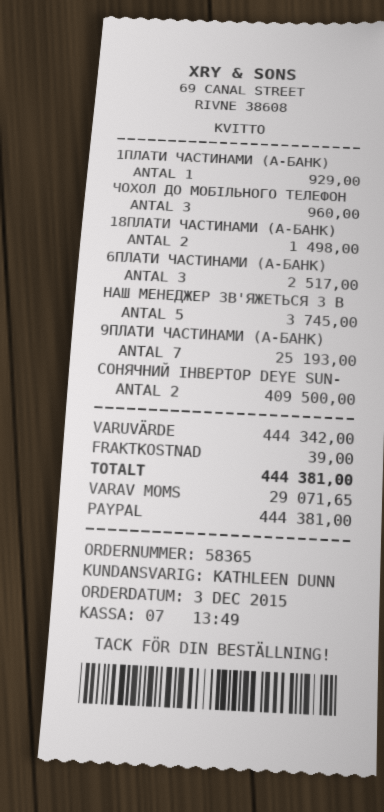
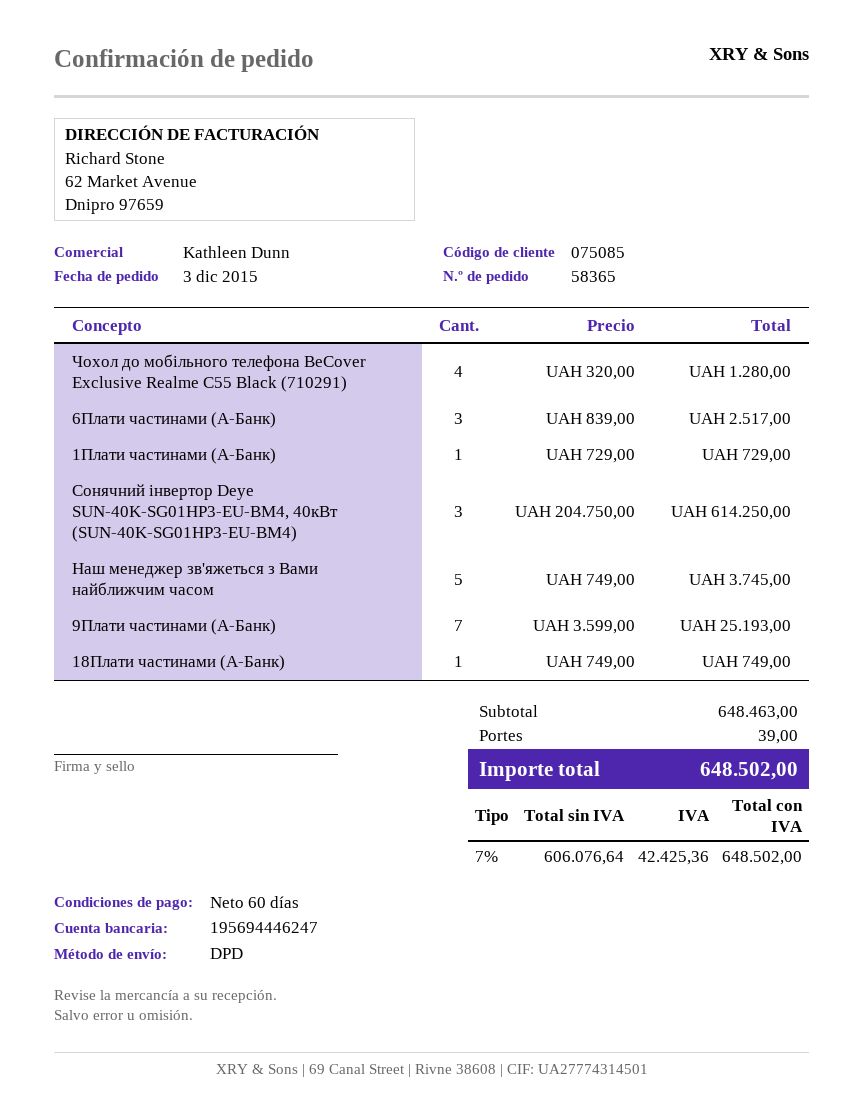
1ПЛАТИ ЧАСТИНАМИ (А-БАНК): 1 for 929.00 -> 1 for 729.00
ЧОХОЛ ДО МОБІЛЬНОГО ТЕЛЕФОН: 3 for 960.00 -> 4 for 1280.00
18ПЛАТИ ЧАСТИНАМИ (А-БАНК): 2 for 1498.00 -> 1 for 749.00
СОНЯЧНИЙ ІНВЕРТОР DEYE SUN-: 2 for 409500.00 -> 3 for 614250.00
subtotal: 444342.00 -> 648463.00
tax: 29071.65 -> 42425.36
total: 444381.00 -> 648502.00

